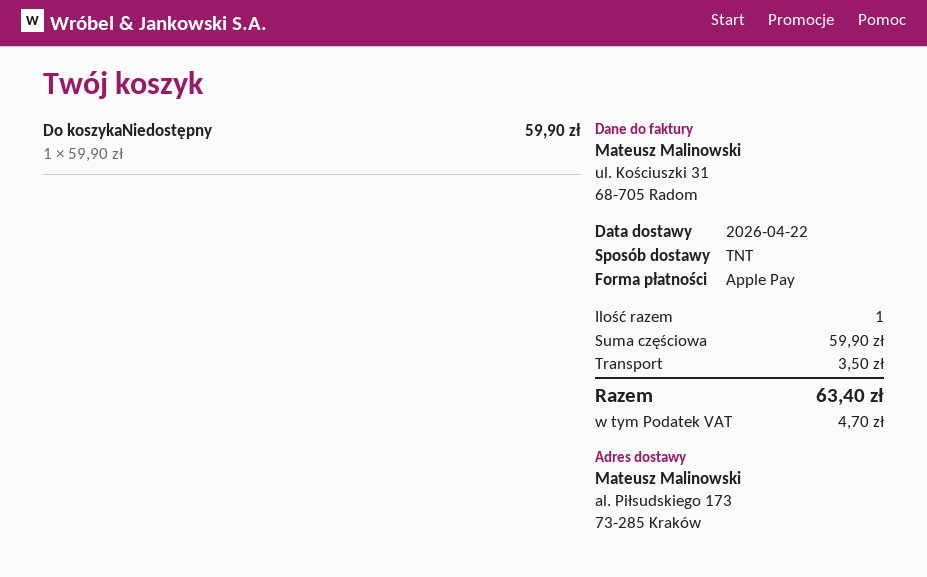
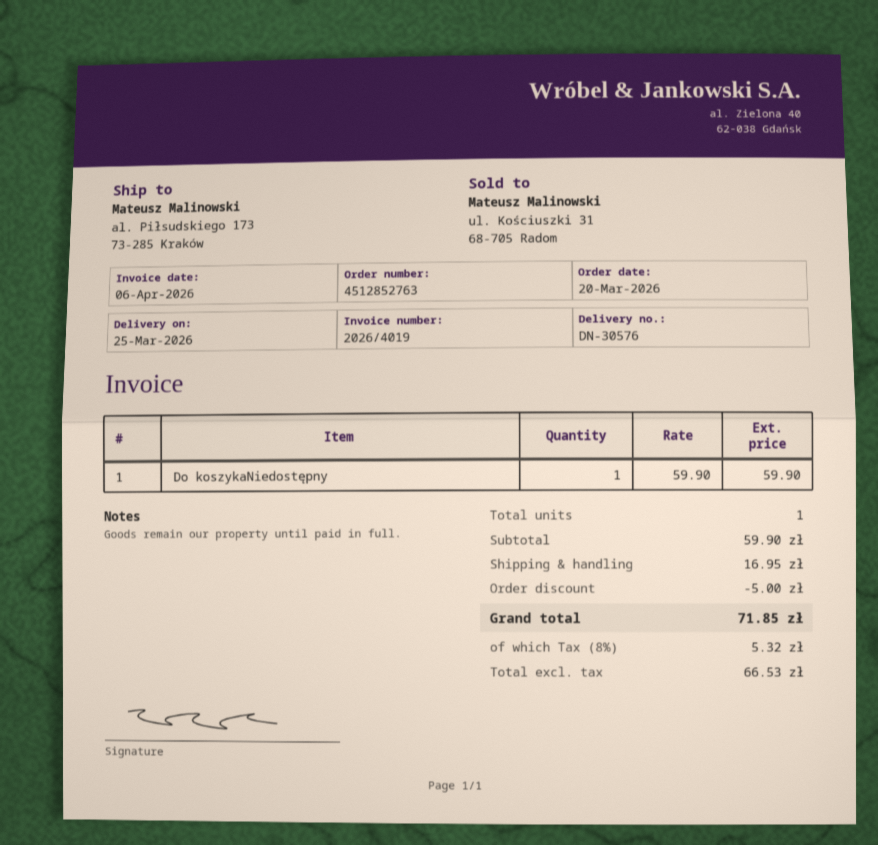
delivery date: 2026-04-22 -> 2026-03-25
discount: none -> 5.00
shipping: 3.50 -> 16.95
tax: 4.70 -> 5.32
total: 63.40 -> 71.85

